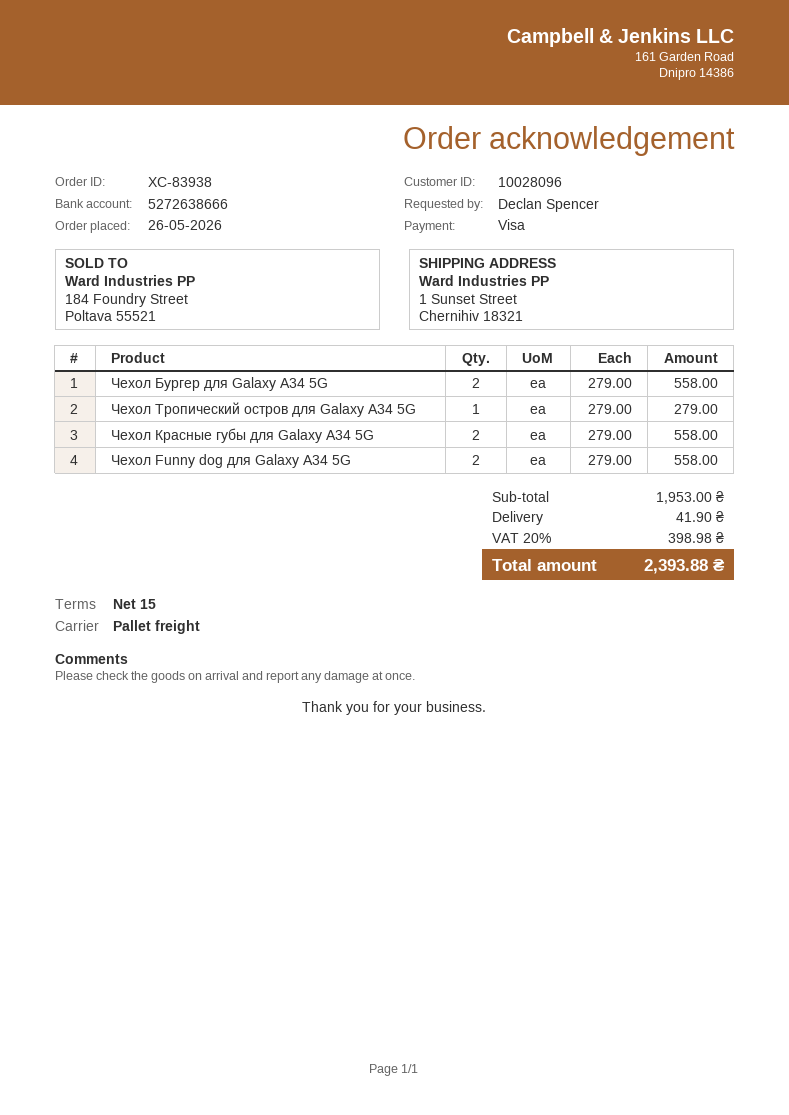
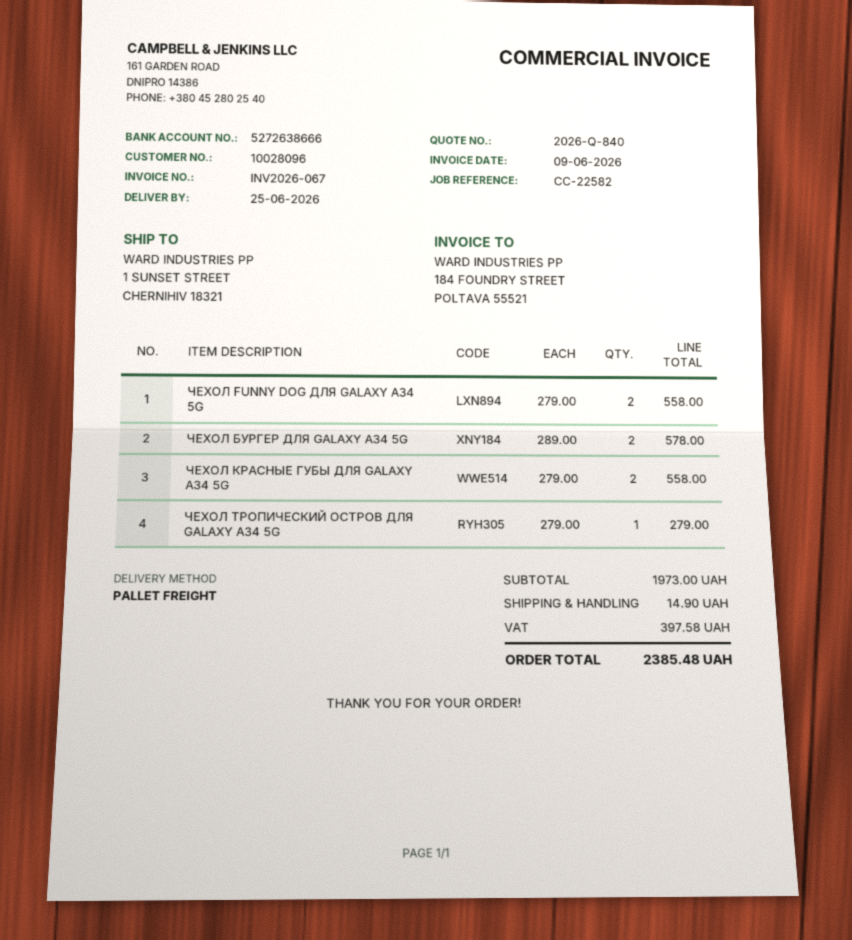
Чехол Бургер для Galaxy A34 5G: 2 x 279.00 = 558.00 -> 2 x 289.00 = 578.00
subtotal: 1953.00 -> 1973.00
shipping: 41.90 -> 14.90
tax: 398.98 -> 397.58
total: 2393.88 -> 2385.48

